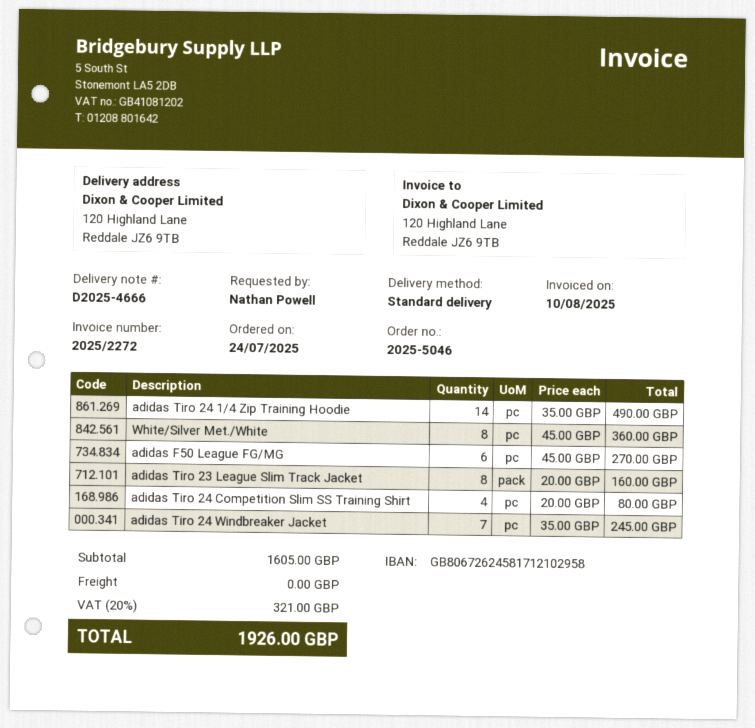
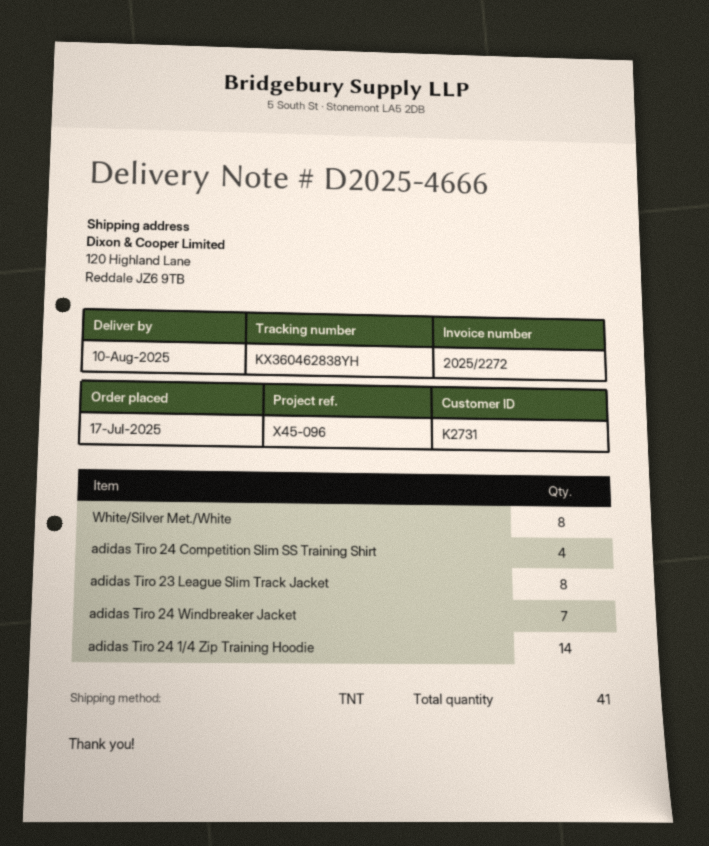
order date: 2025-07-24 -> 2025-07-17
shipping method: standard -> TNT
adidas F50 League FG/MG: 6 -> none

